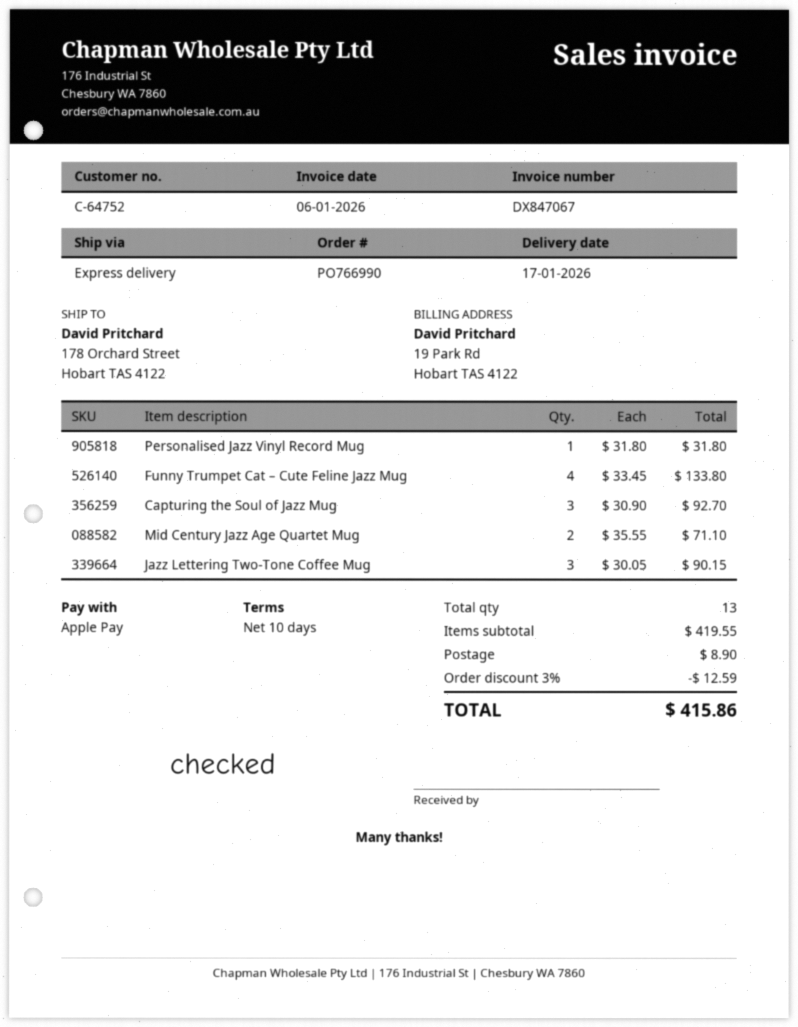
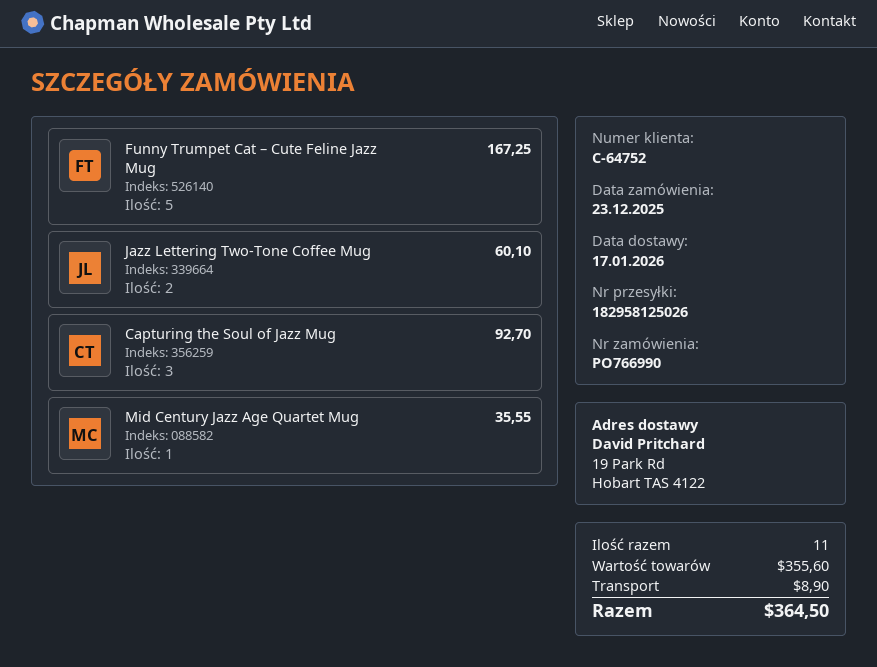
ship to: 178 Orchard Street, Hobart TAS 4122 -> 19 Park Rd, Hobart TAS 4122
Personalised Jazz Vinyl Record Mug: 1 for 31.80 -> none
Funny Trumpet Cat – Cute Feline Jazz Mug: 4 for 133.80 -> 5 for 167.25
Mid Century Jazz Age Quartet Mug: 2 for 71.10 -> 1 for 35.55
Jazz Lettering Two-Tone Coffee Mug: 3 for 90.15 -> 2 for 60.10
total quantity: 13 -> 11
subtotal: 419.55 -> 355.60
discount: 3% = 12.59 -> none
total: 415.86 -> 364.50

